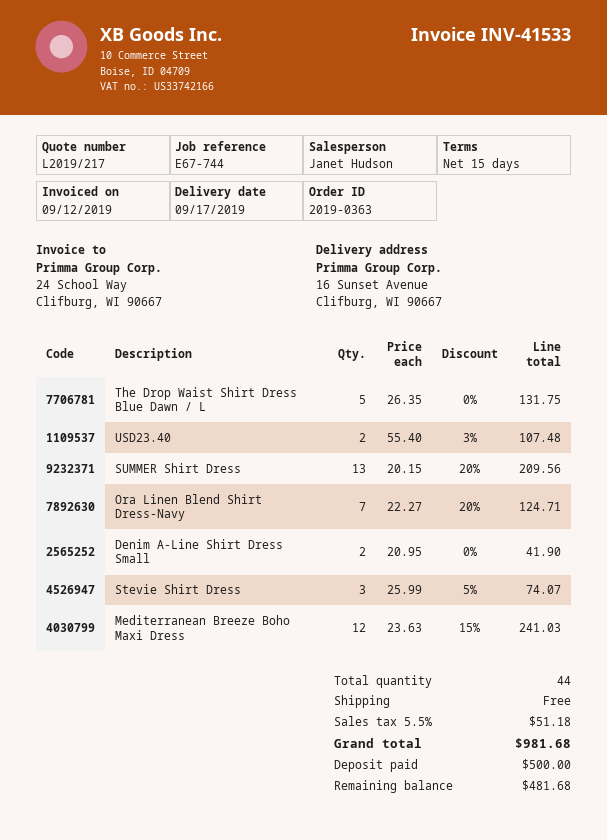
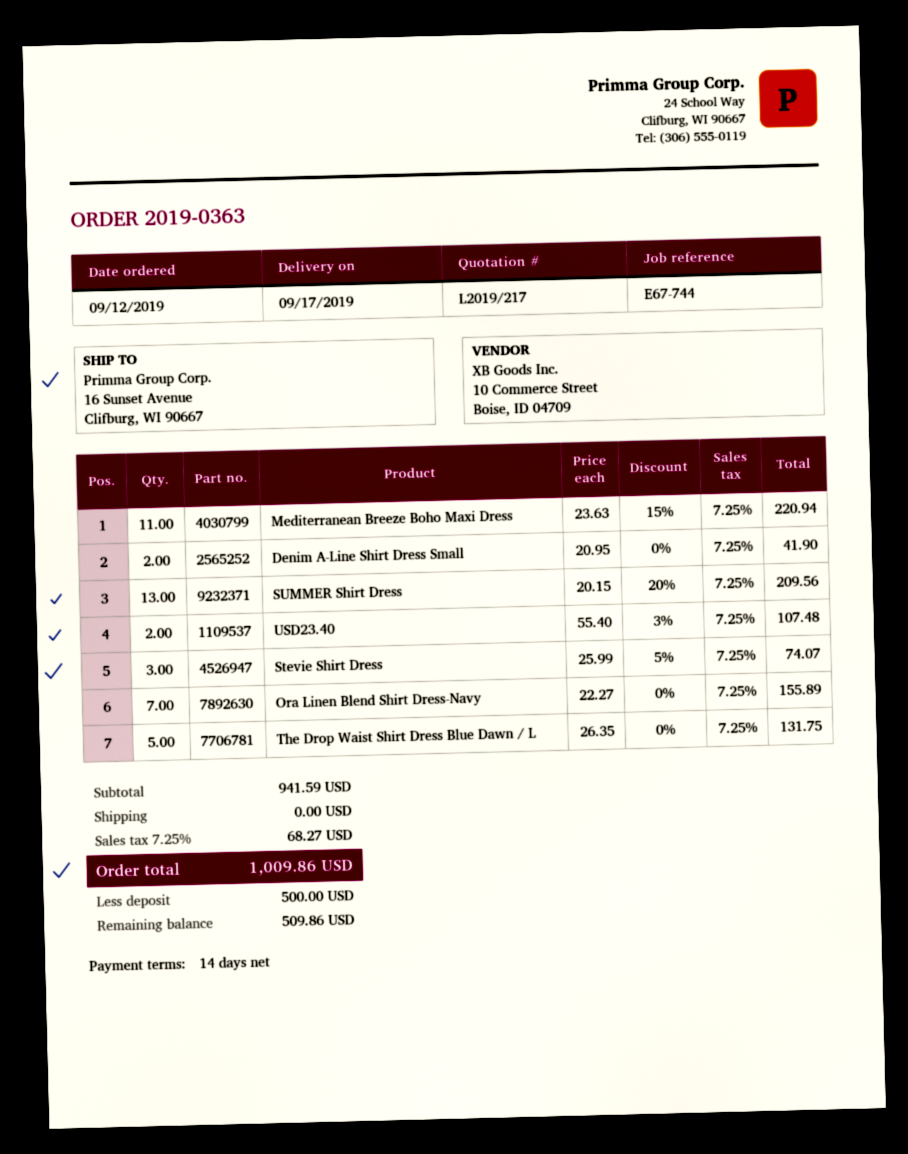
payment terms: 15 days -> 14 days
Ora Linen Blend Shirt Dress-Navy: 7 x 22.27 - 20% = 124.71 -> 7 x 22.27 = 155.89
Mediterranean Breeze Boho Maxi Dress: 12 x 23.63 - 15% = 241.03 -> 11 x 23.63 - 15% = 220.94
tax: 5.5% = 51.18 -> 7.25% = 68.27
total: 981.68 -> 1009.86
balance: 481.68 -> 509.86

